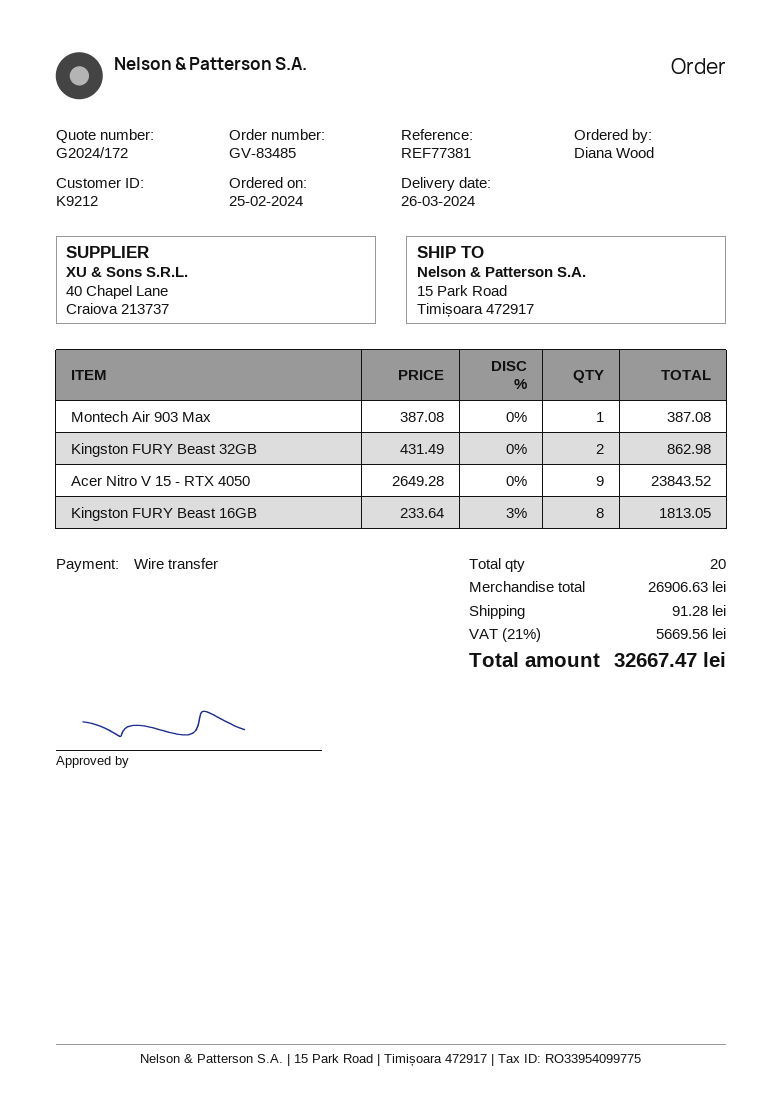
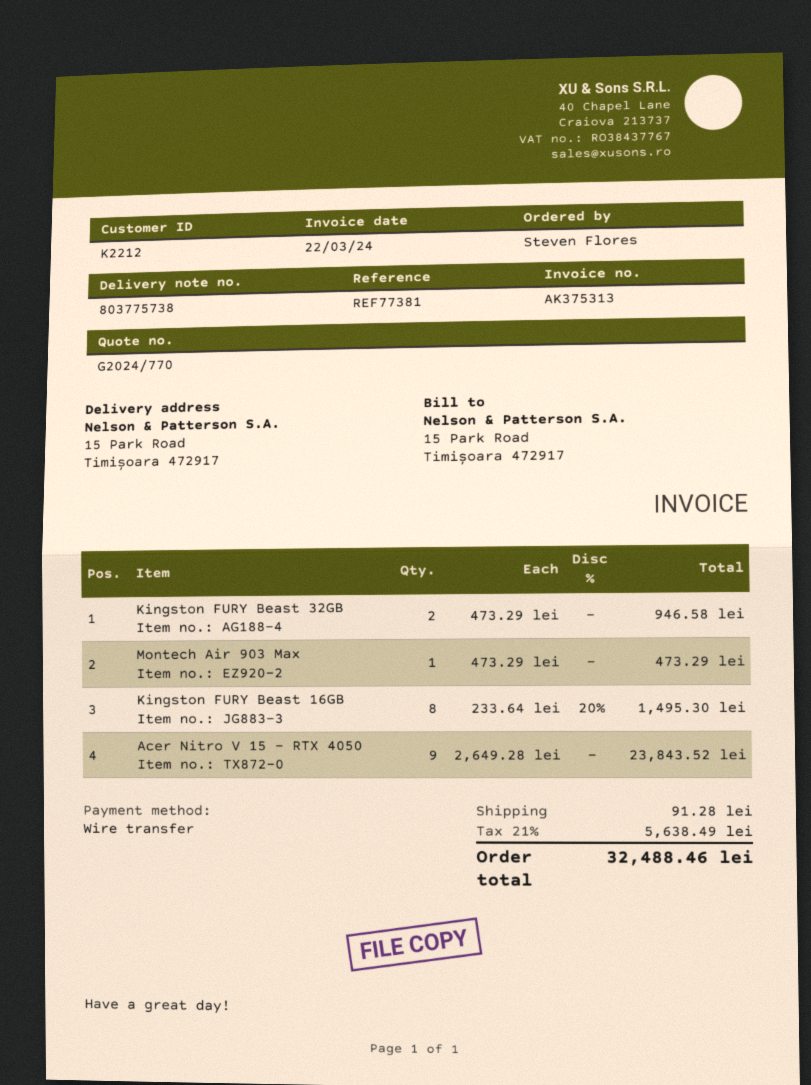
quote number: G2024/172 -> G2024/770
customer number: K9212 -> K2212
ordered by: Diana Wood -> Steven Flores
Montech Air 903 Max: 1 x 387.08 = 387.08 -> 1 x 473.29 = 473.29
Kingston FURY Beast 32GB: 2 x 431.49 = 862.98 -> 2 x 473.29 = 946.58
Kingston FURY Beast 16GB: 8 x 233.64 - 3% = 1813.05 -> 8 x 233.64 - 20% = 1495.30
tax: 21% = 5669.56 -> 21% = 5638.49
total: 32667.47 -> 32488.46

